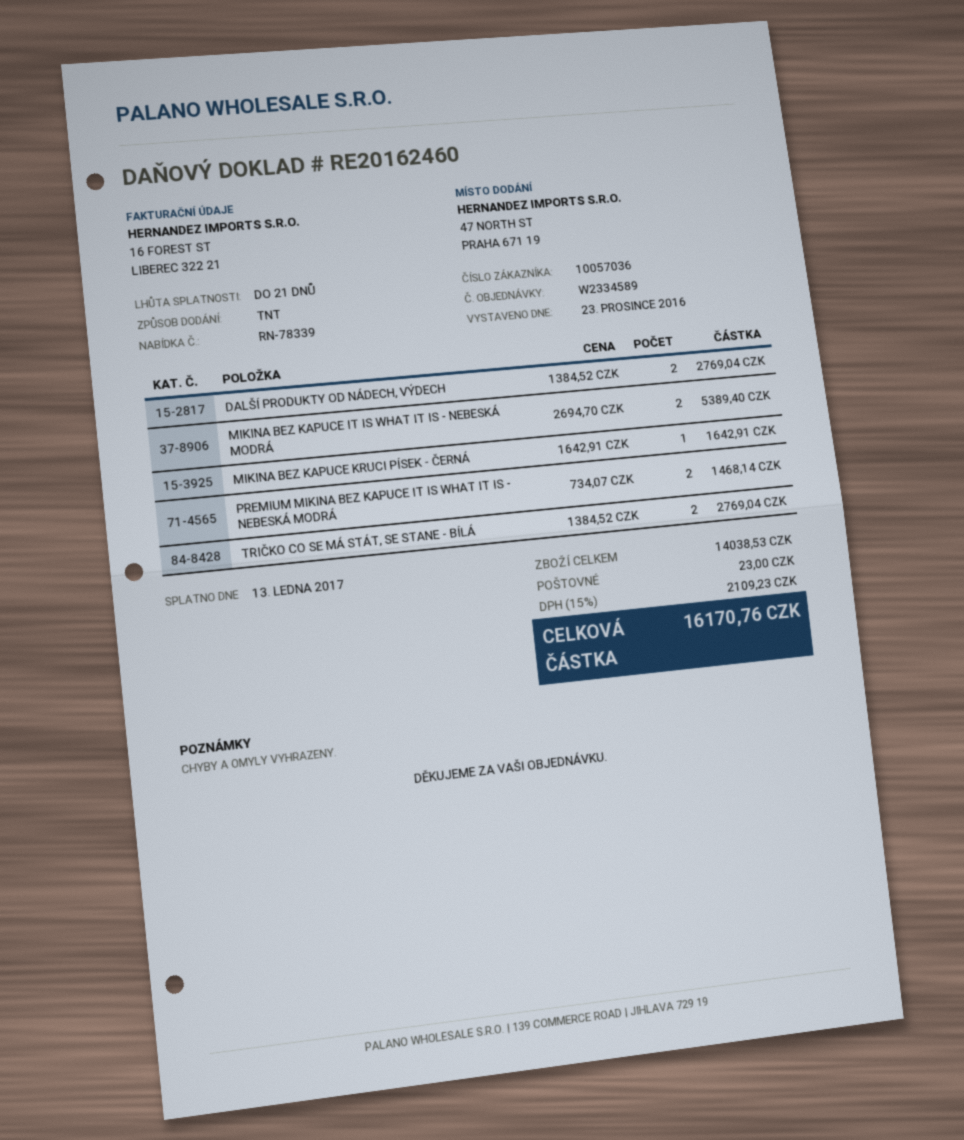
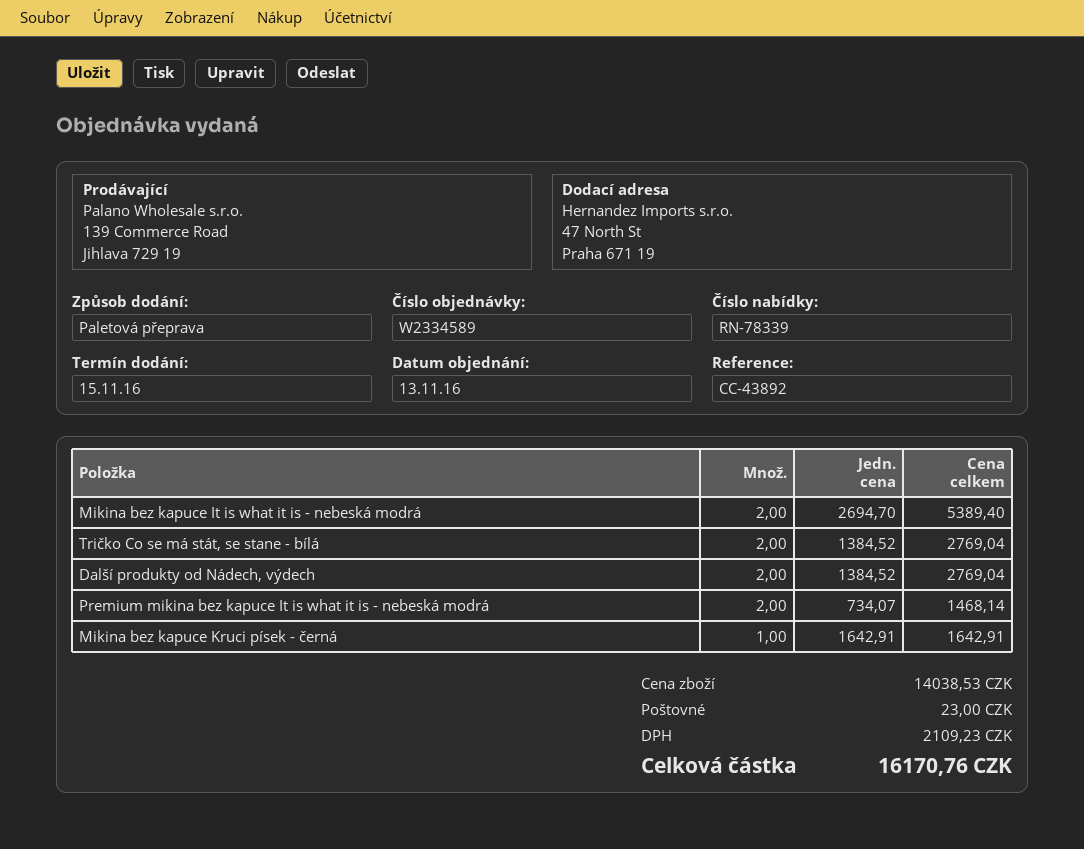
shipping method: TNT -> pallet freight

